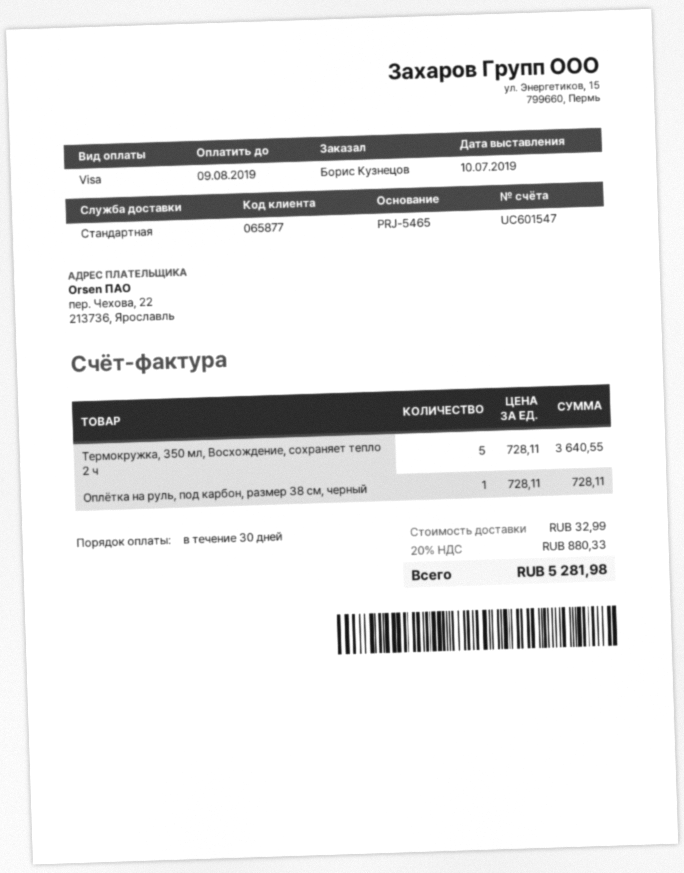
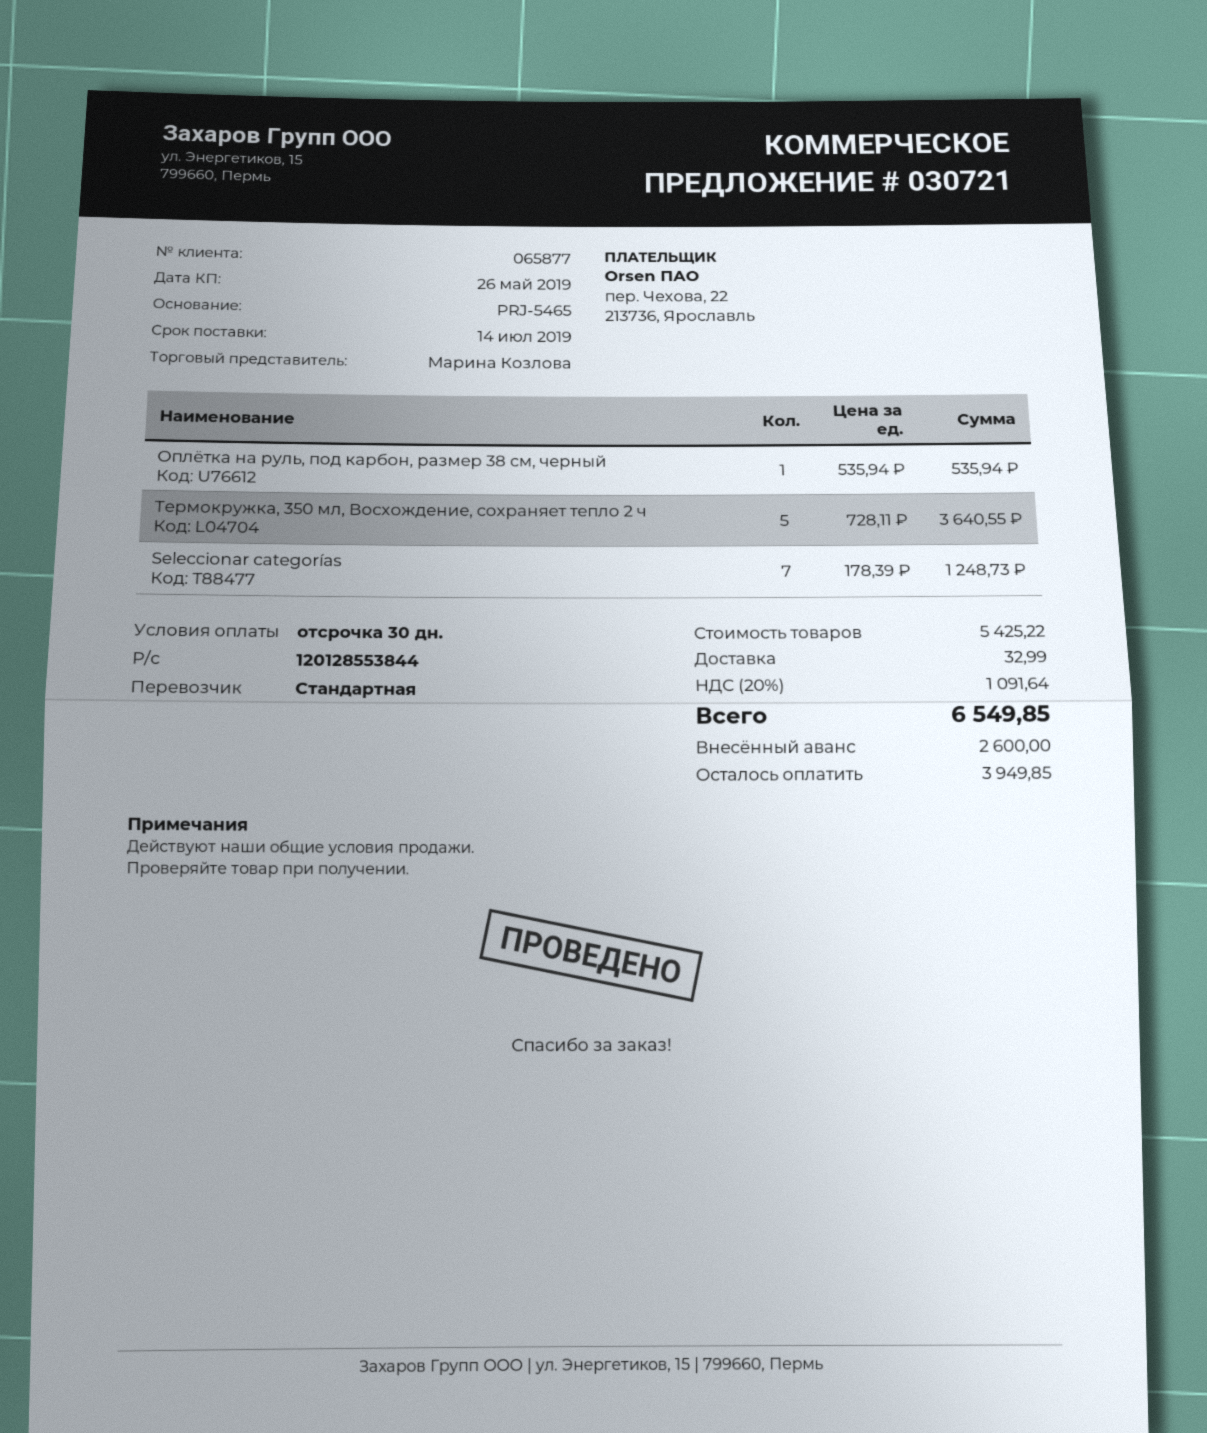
Оплётка на руль, под карбон, размер 38 см, черный: 1 x 728.11 = 728.11 -> 1 x 535.94 = 535.94
Seleccionar categorías: none -> 7 x 178.39 = 1248.73
tax: 20% = 880.33 -> 20% = 1091.64
total: 5281.98 -> 6549.85

